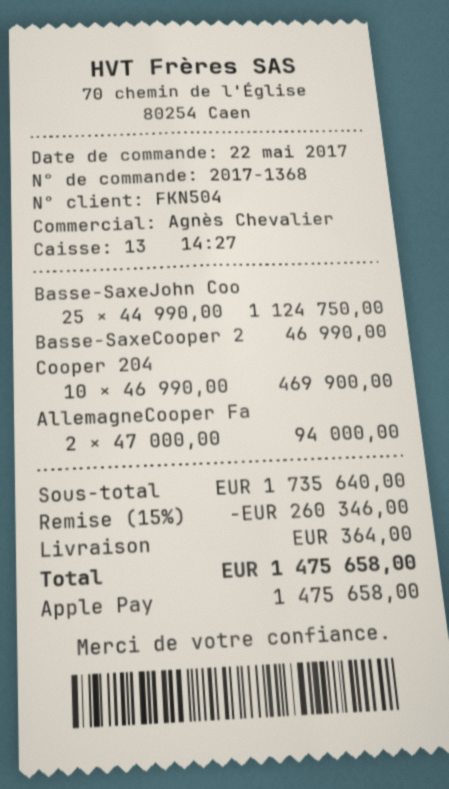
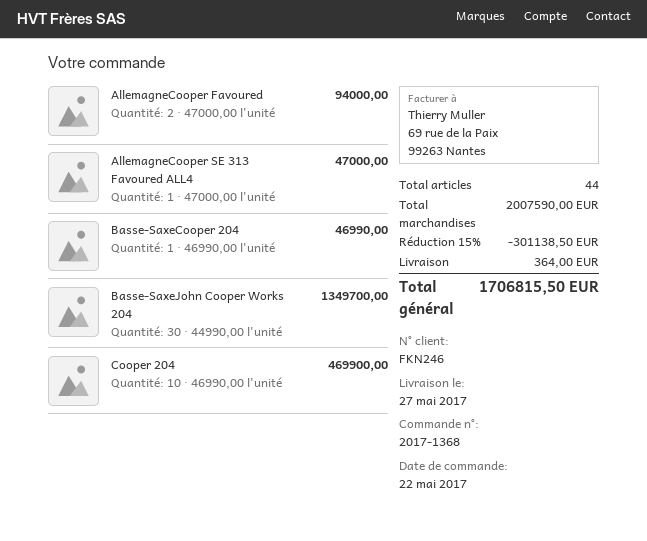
customer number: FKN504 -> FKN246
Basse-SaxeJohn Coo: 25 x 44990.00 = 1124750.00 -> 30 x 44990.00 = 1349700.00
AllemagneCooper SE 313 Favoured ALL4: none -> 1 x 47000.00 = 47000.00
subtotal: 1735640.00 -> 2007590.00
discount: 15% = 260346.00 -> 15% = 301138.50
total: 1475658.00 -> 1706815.50

